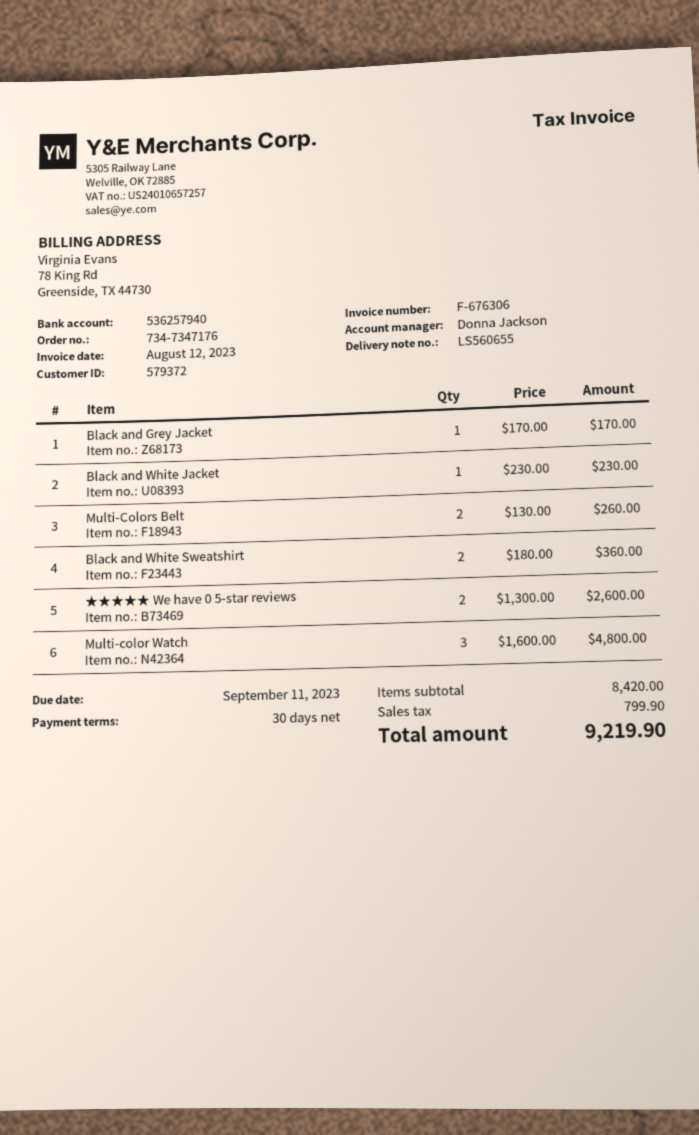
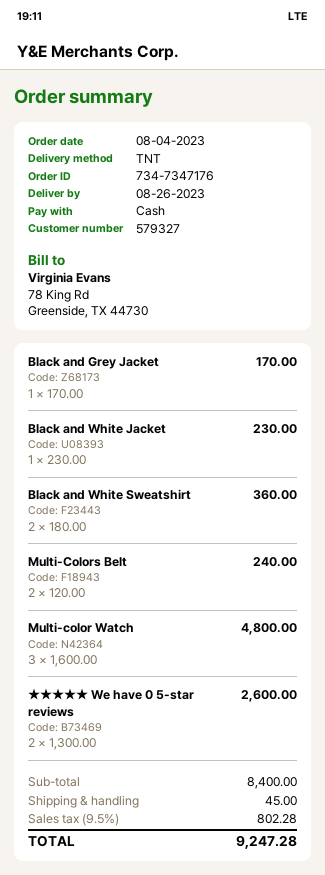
customer number: 579372 -> 579327
Multi-Colors Belt: 2 x 130.00 = 260.00 -> 2 x 120.00 = 240.00
subtotal: 8420.00 -> 8400.00
shipping: none -> 45.00
tax: 799.90 -> 802.28
total: 9219.90 -> 9247.28

